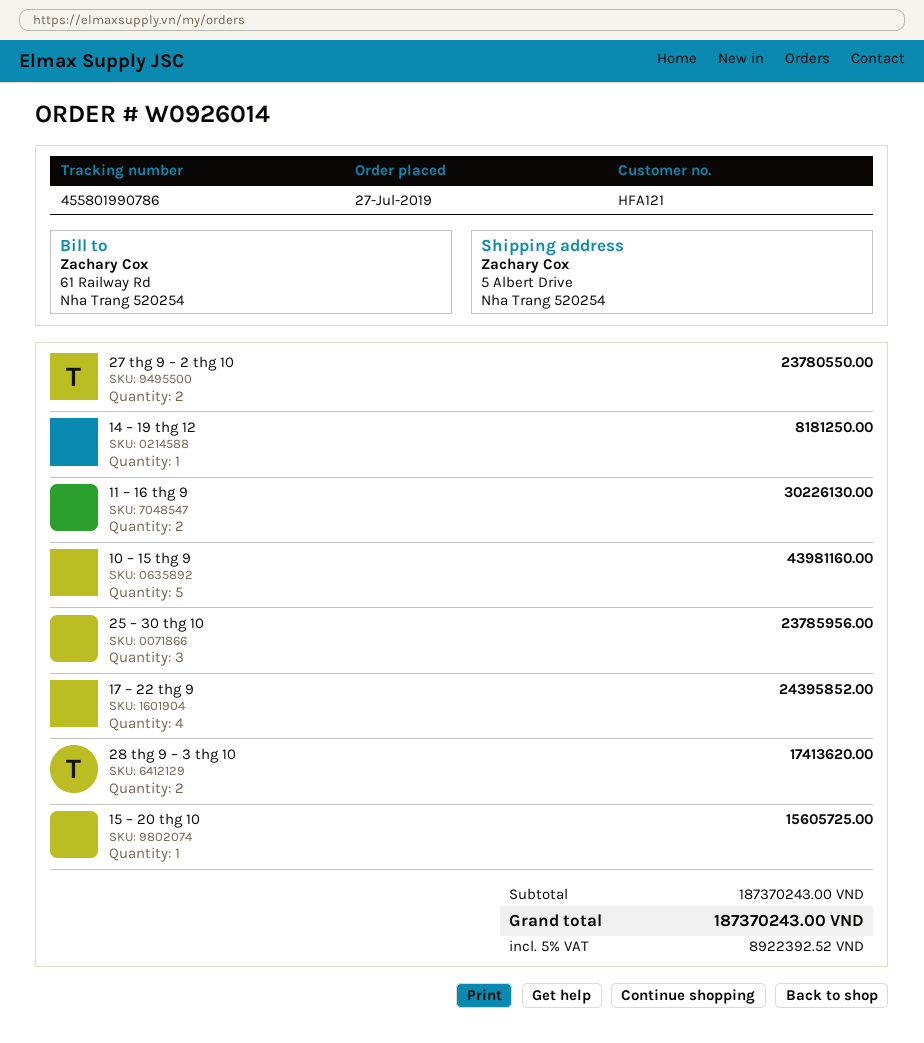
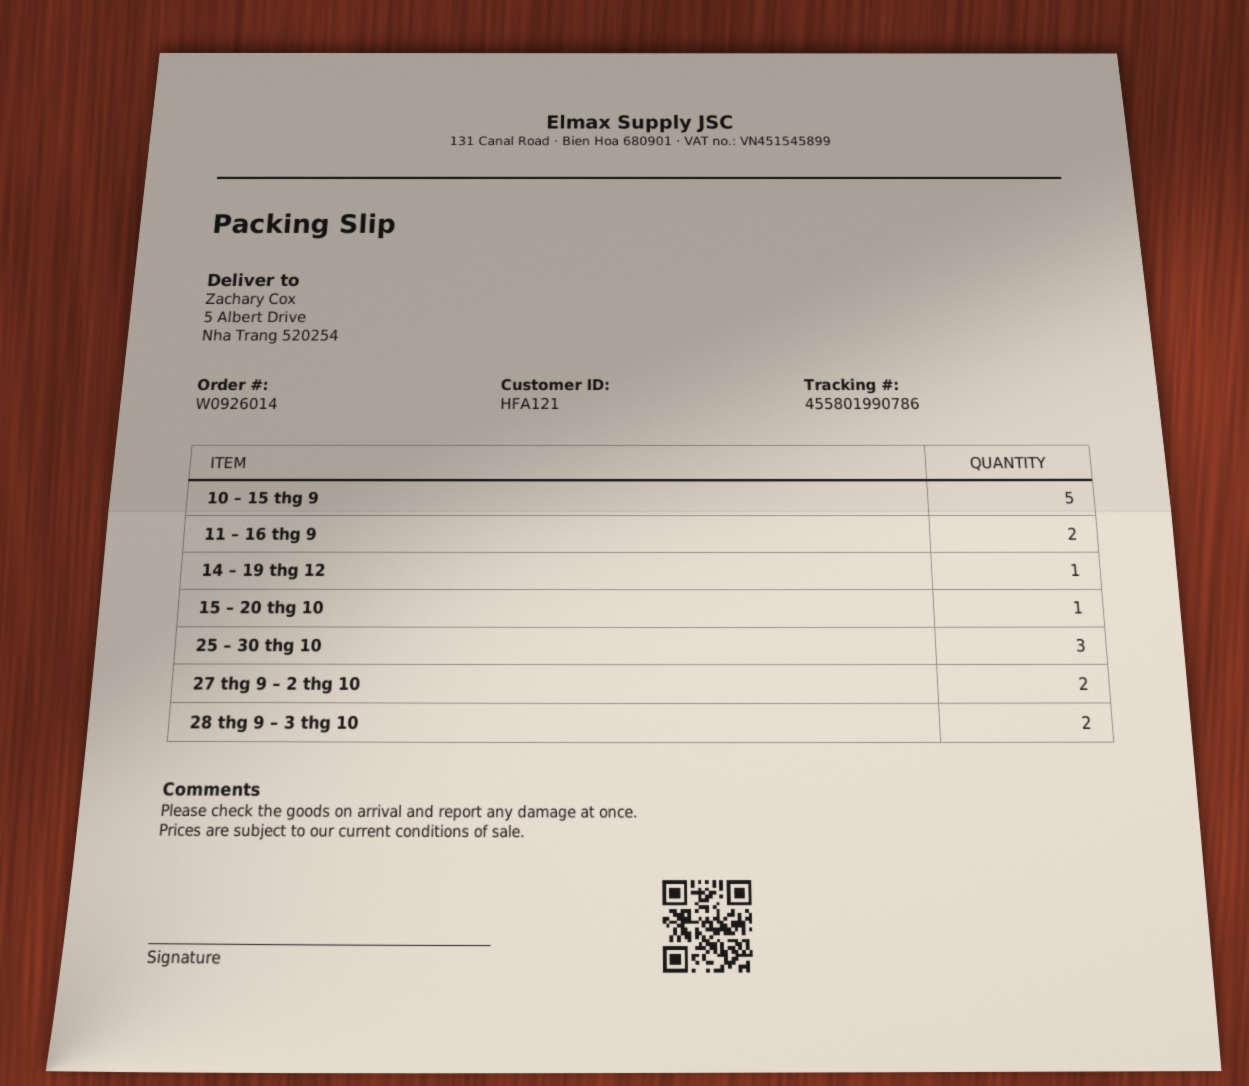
17 – 22 thg 9: 4 -> none

